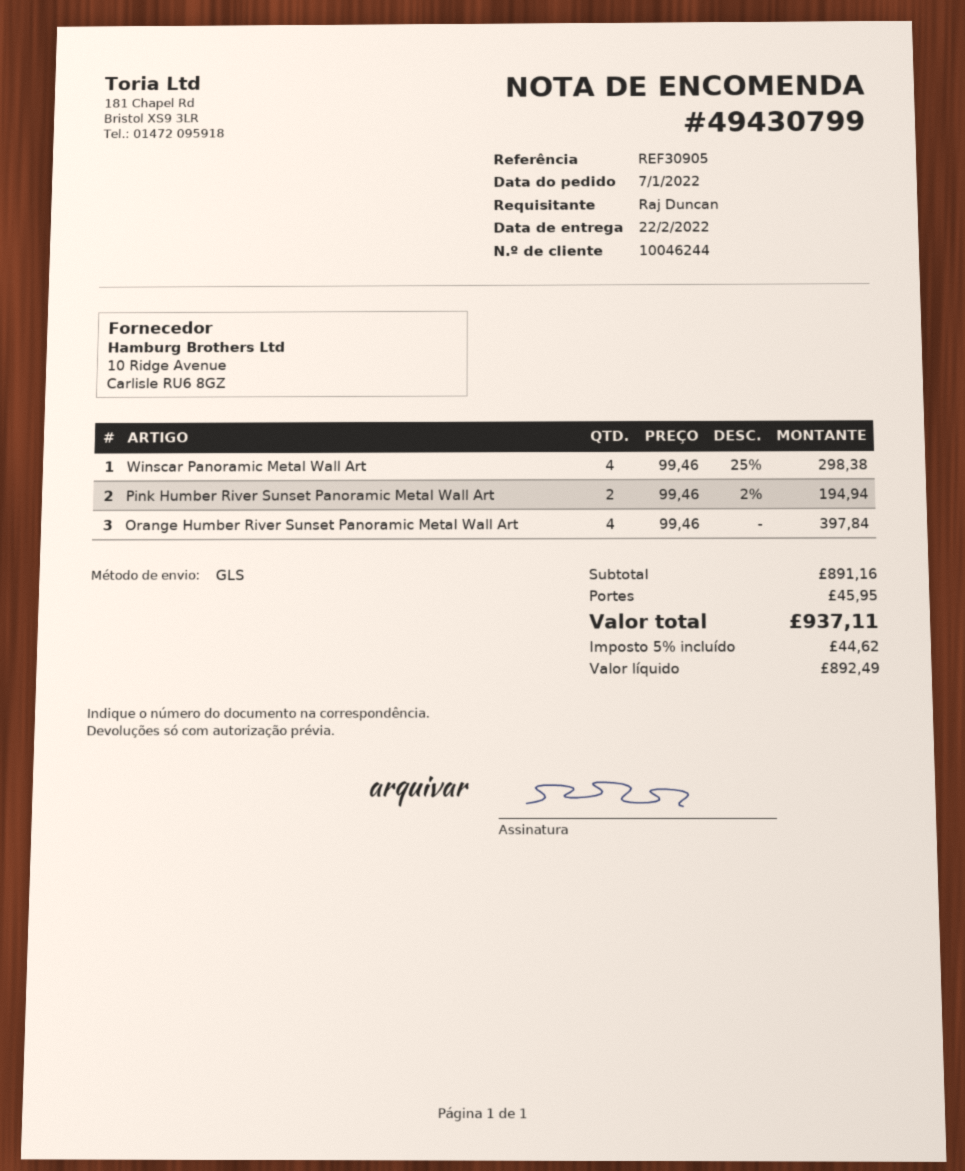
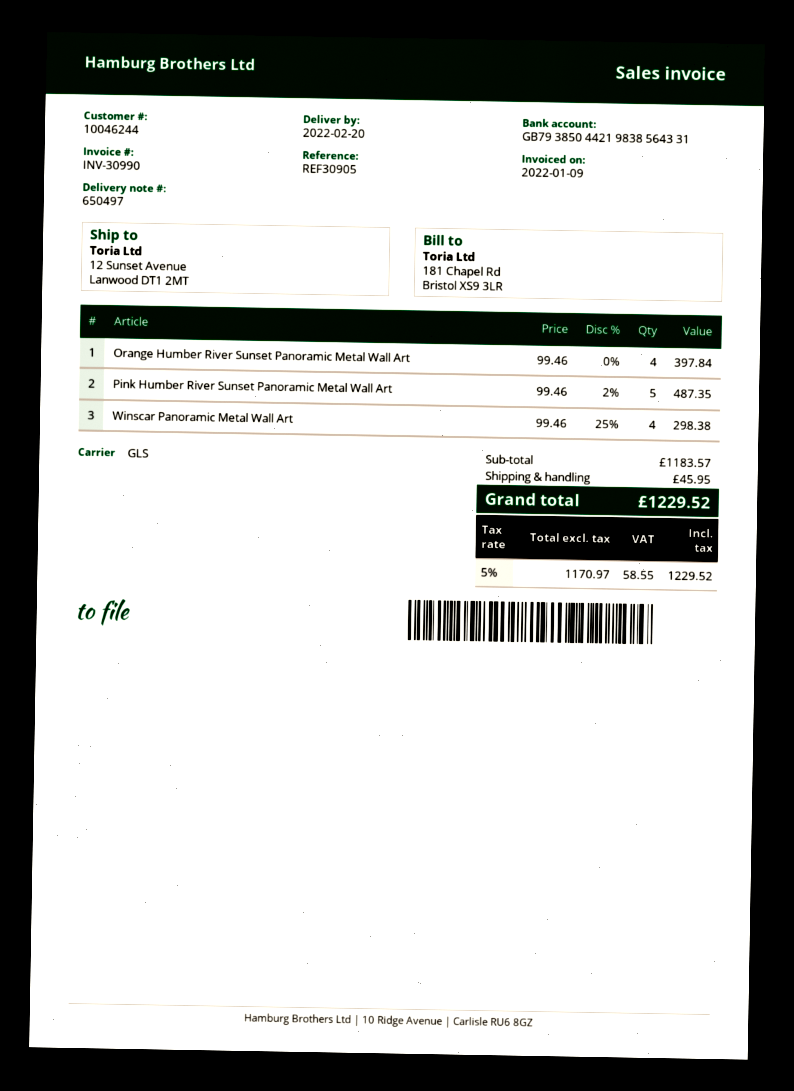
delivery date: 2022-02-22 -> 2022-02-20
Pink Humber River Sunset Panoramic Metal Wall Art: 2 x 99.46 - 2% = 194.94 -> 5 x 99.46 - 2% = 487.35
subtotal: 891.16 -> 1183.57
net: 892.49 -> 1170.97
tax: 5% = 44.62 -> 5% = 58.55
total: 937.11 -> 1229.52

